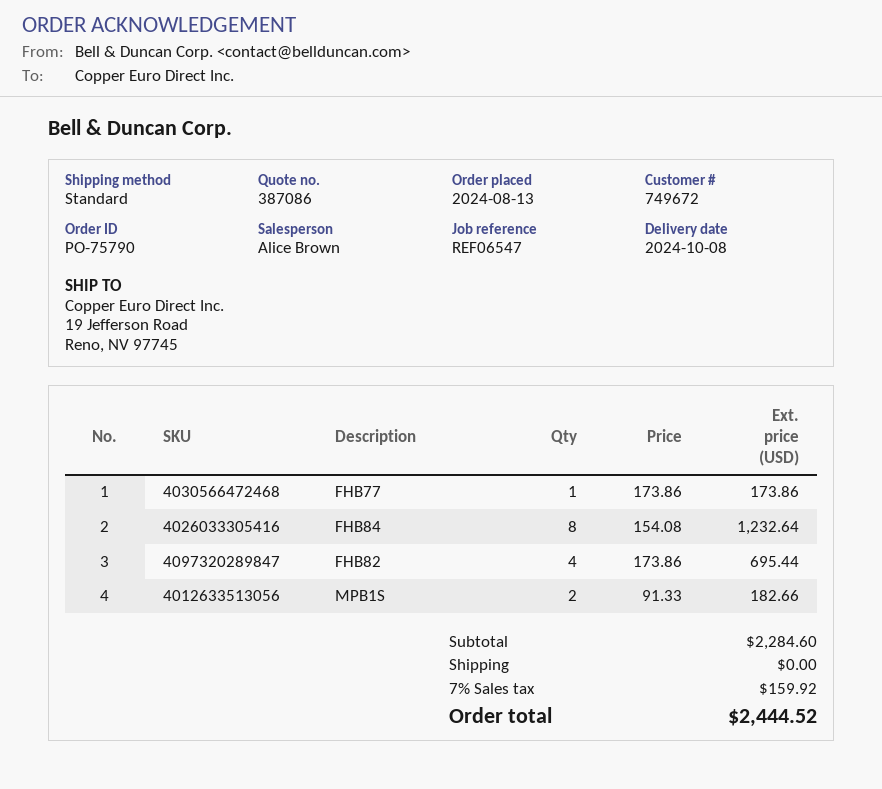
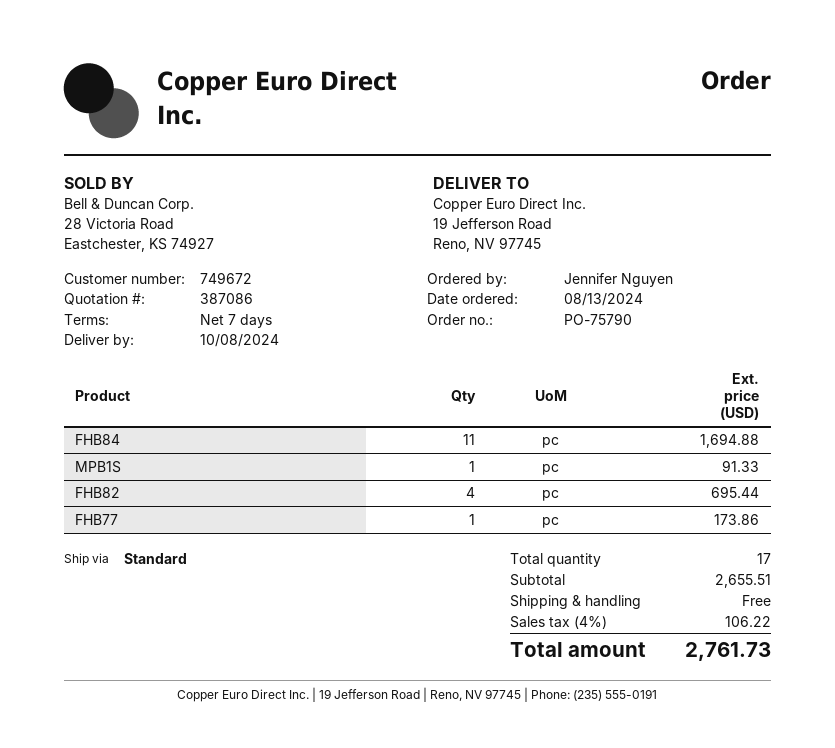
FHB84: 8 for 1232.64 -> 11 for 1694.88
MPB1S: 2 for 182.66 -> 1 for 91.33
subtotal: 2284.60 -> 2655.51
tax: 7% = 159.92 -> 4% = 106.22
total: 2444.52 -> 2761.73

